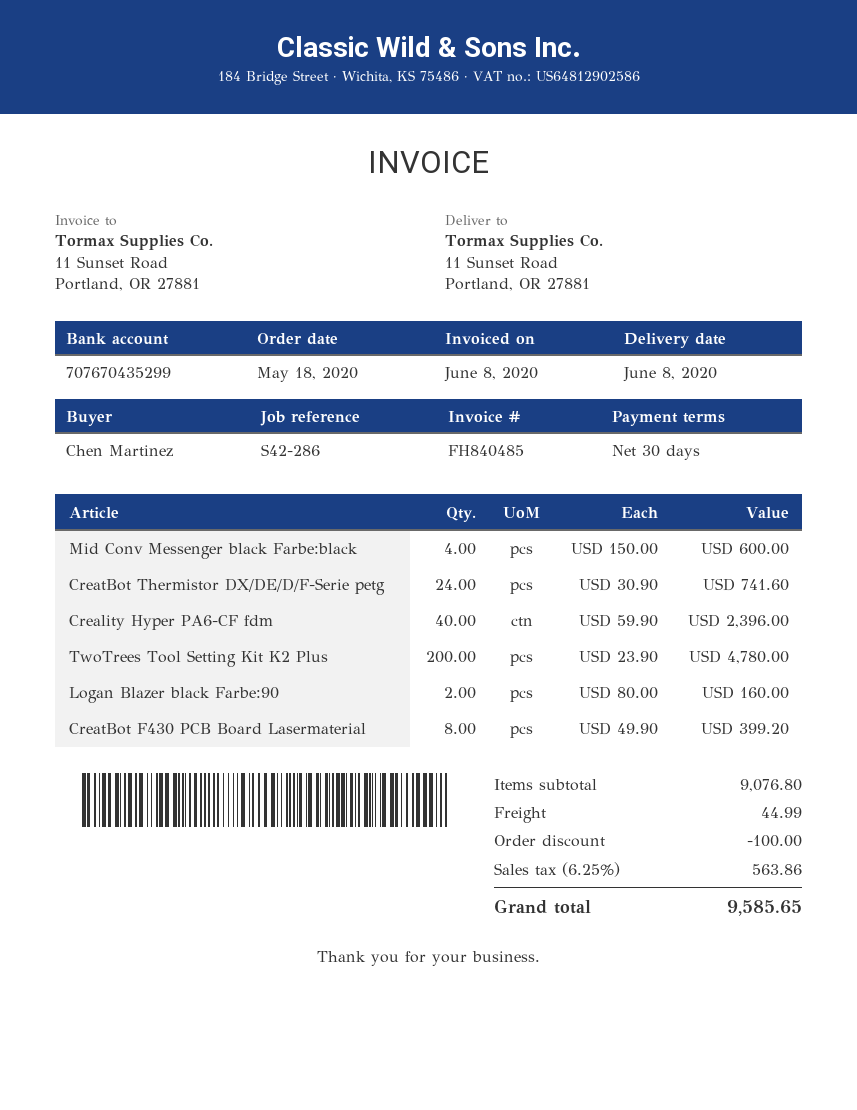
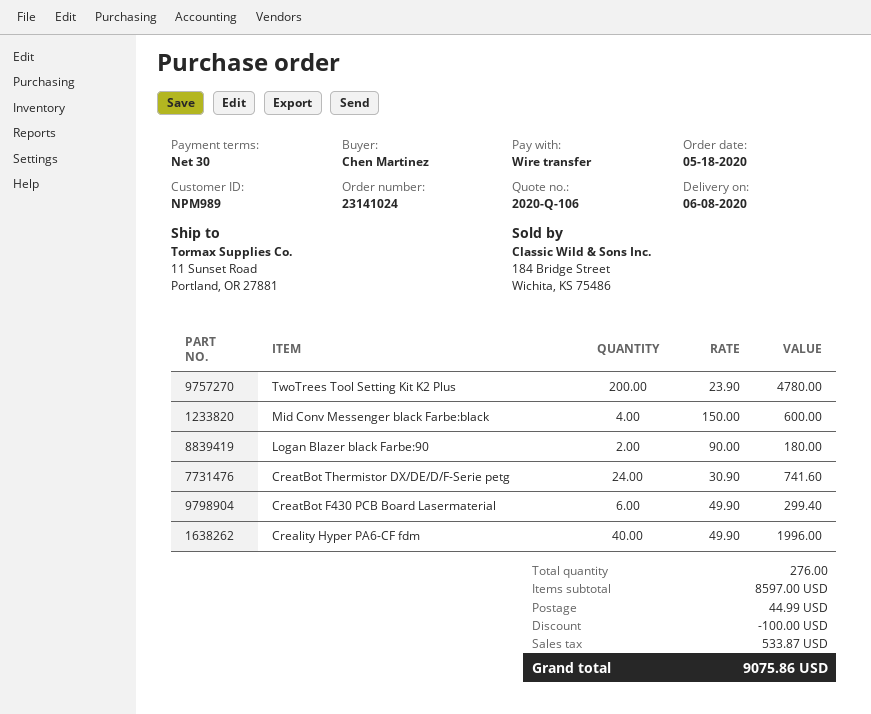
Creality Hyper PA6-CF fdm: 40 x 59.90 = 2396.00 -> 40 x 49.90 = 1996.00
Logan Blazer black Farbe:90: 2 x 80.00 = 160.00 -> 2 x 90.00 = 180.00
CreatBot F430 PCB Board Lasermaterial: 8 x 49.90 = 399.20 -> 6 x 49.90 = 299.40
subtotal: 9076.80 -> 8597.00
tax: 563.86 -> 533.87
total: 9585.65 -> 9075.86

